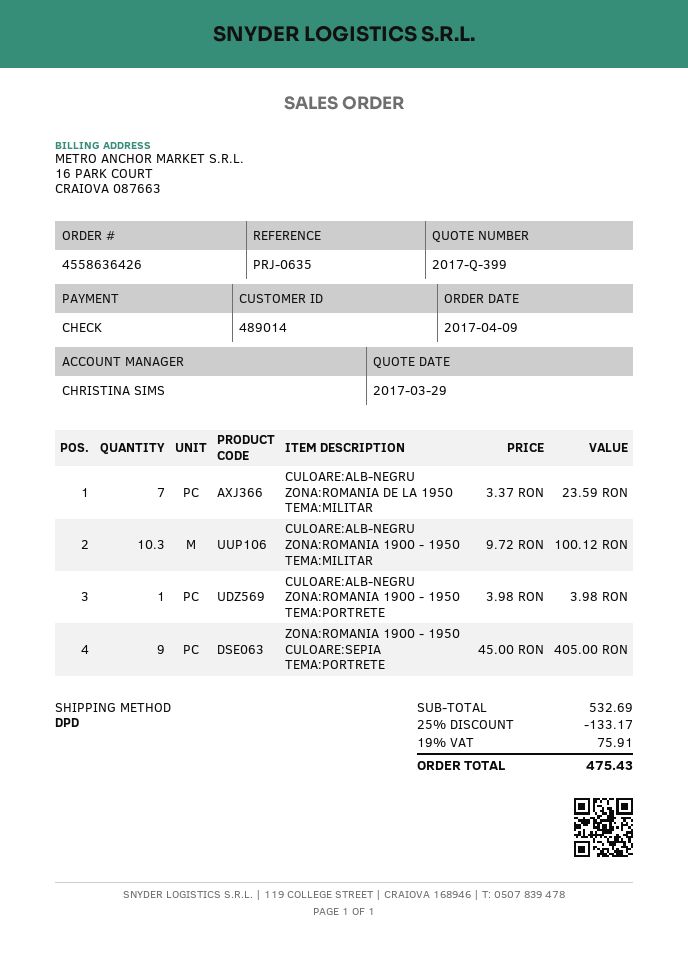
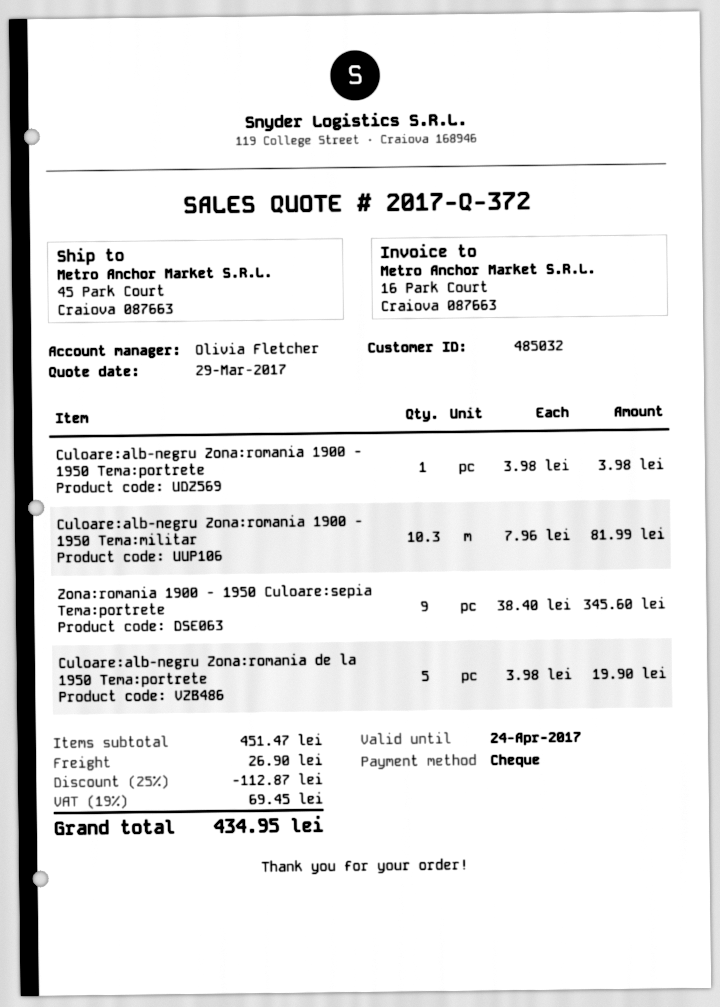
quote number: 2017-Q-399 -> 2017-Q-372
customer number: 489014 -> 485032
sales rep: CHRISTINA SIMS -> Olivia Fletcher
CULOARE:ALB-NEGRU ZONA:ROMANIA DE LA 1950 TEMA:MILITAR: 7 x 3.37 = 23.59 -> none
CULOARE:ALB-NEGRU ZONA:ROMANIA 1900 - 1950 TEMA:MILITAR: 10.3 x 9.72 = 100.12 -> 10.3 x 7.96 = 81.99
ZONA:ROMANIA 1900 - 1950 CULOARE:SEPIA TEMA:PORTRETE: 9 x 45.00 = 405.00 -> 9 x 38.40 = 345.60
Culoare:alb-negru Zona:romania de la 1950 Tema:portrete: none -> 5 x 3.98 = 19.90
subtotal: 532.69 -> 451.47
discount: 25% = 133.17 -> 25% = 112.87
shipping: none -> 26.90
tax: 19% = 75.91 -> 19% = 69.45
total: 475.43 -> 434.95

